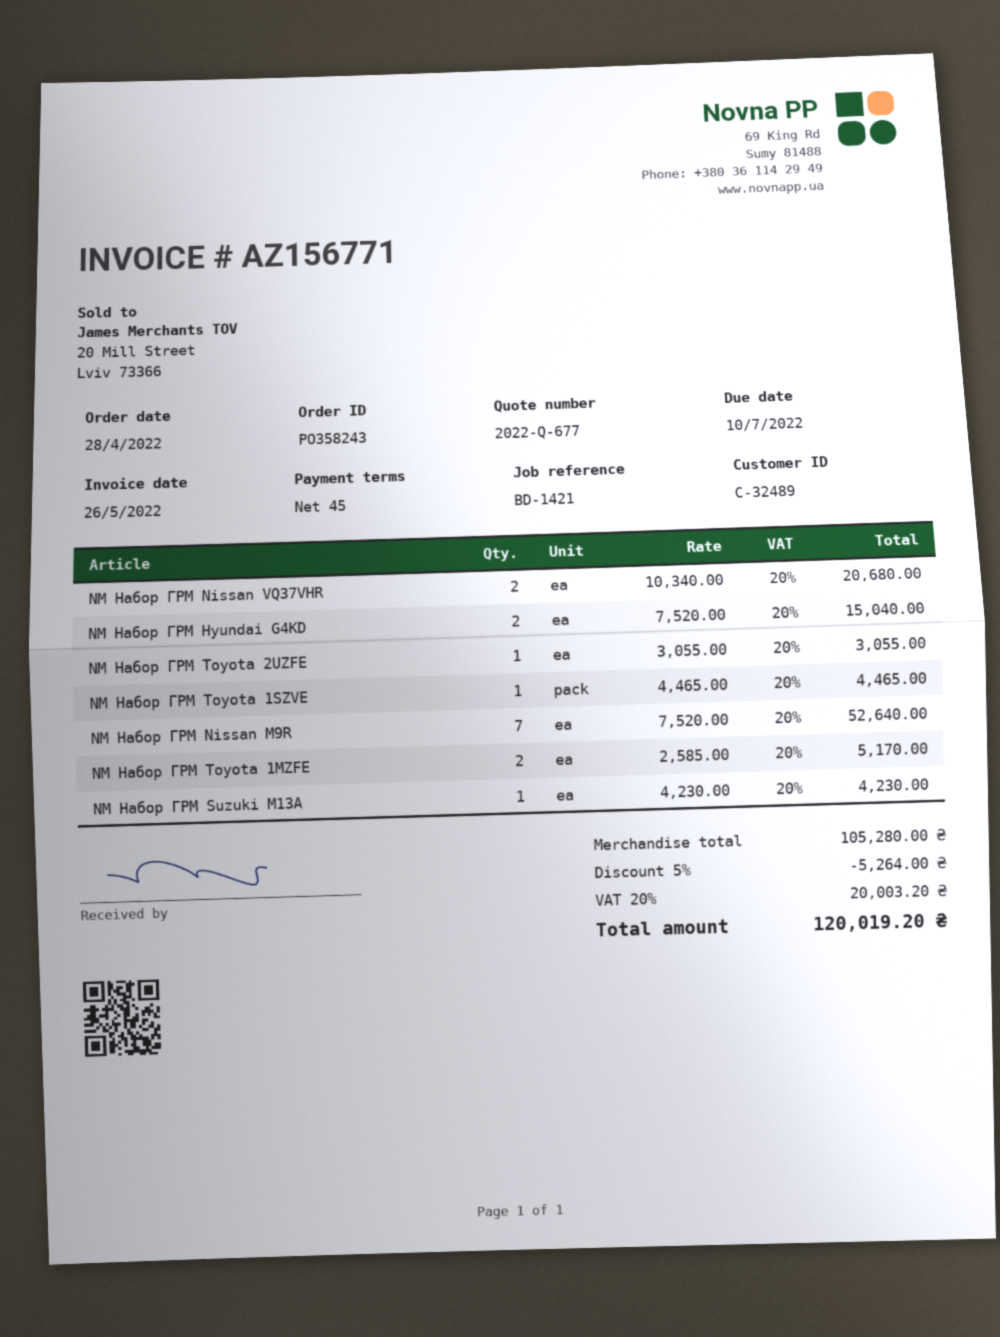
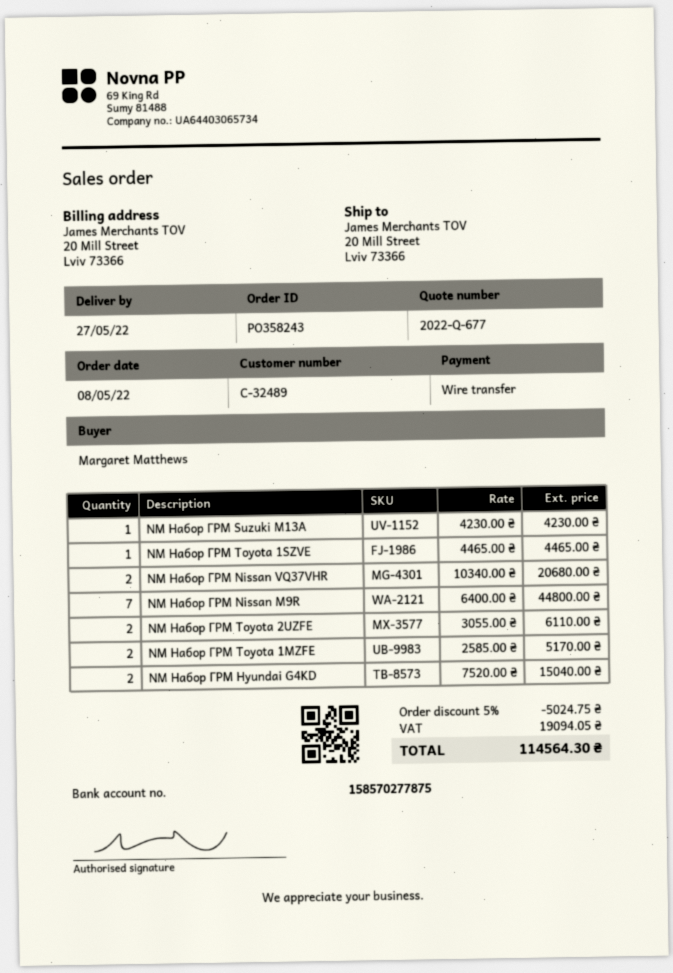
order date: 2022-04-28 -> 2022-05-08
NM Набор ГРМ Toyota 2UZFE: 1 x 3055.00 = 3055.00 -> 2 x 3055.00 = 6110.00
NM Набор ГРМ Nissan M9R: 7 x 7520.00 = 52640.00 -> 7 x 6400.00 = 44800.00
discount: 5% = 5264.00 -> 5% = 5024.75
tax: 20003.20 -> 19094.05
total: 120019.20 -> 114564.30

